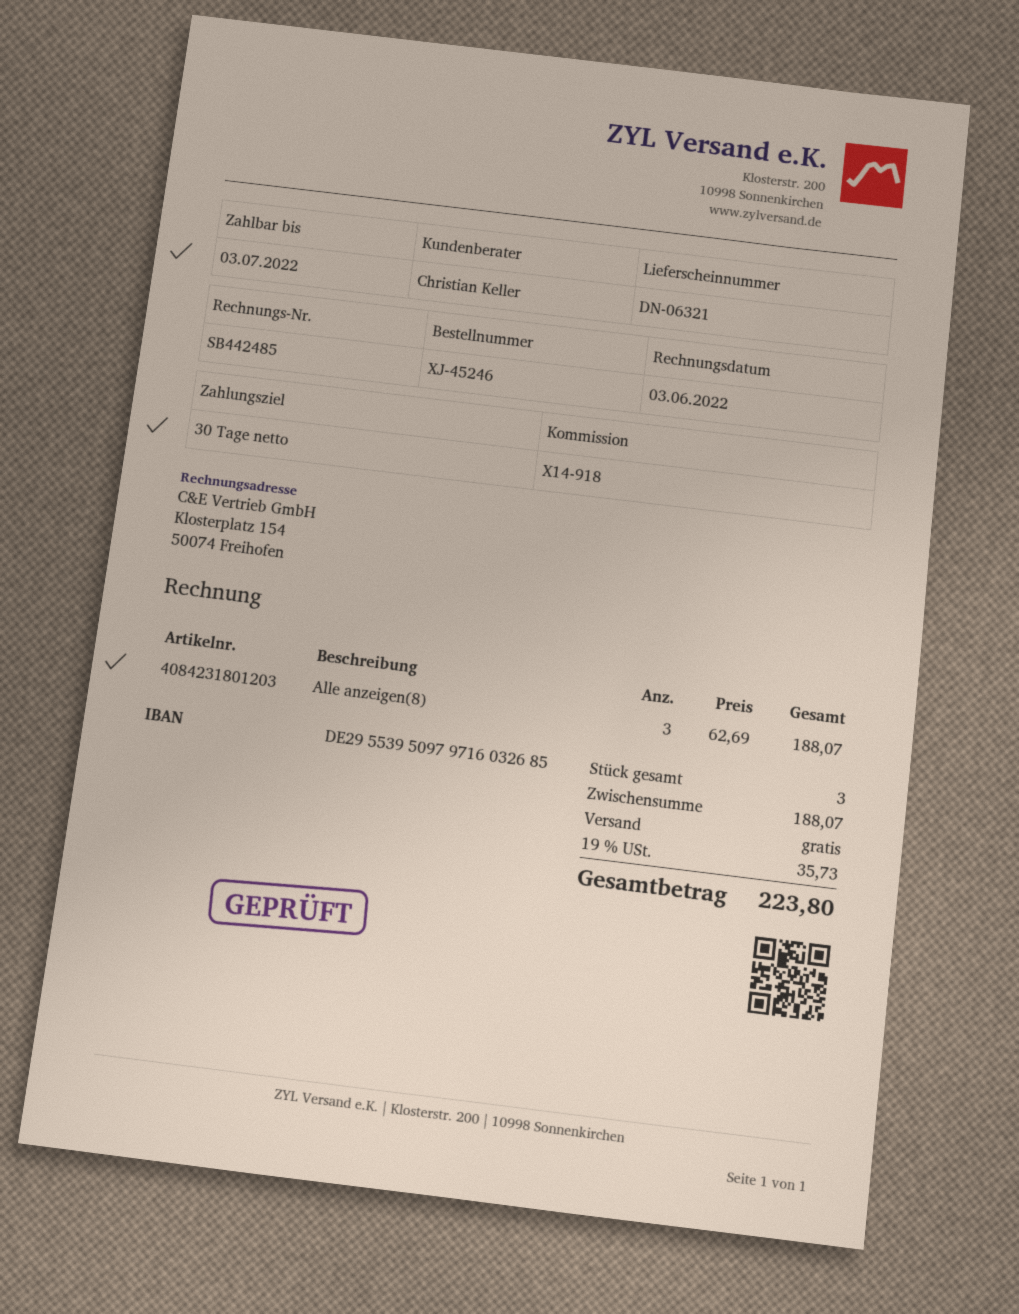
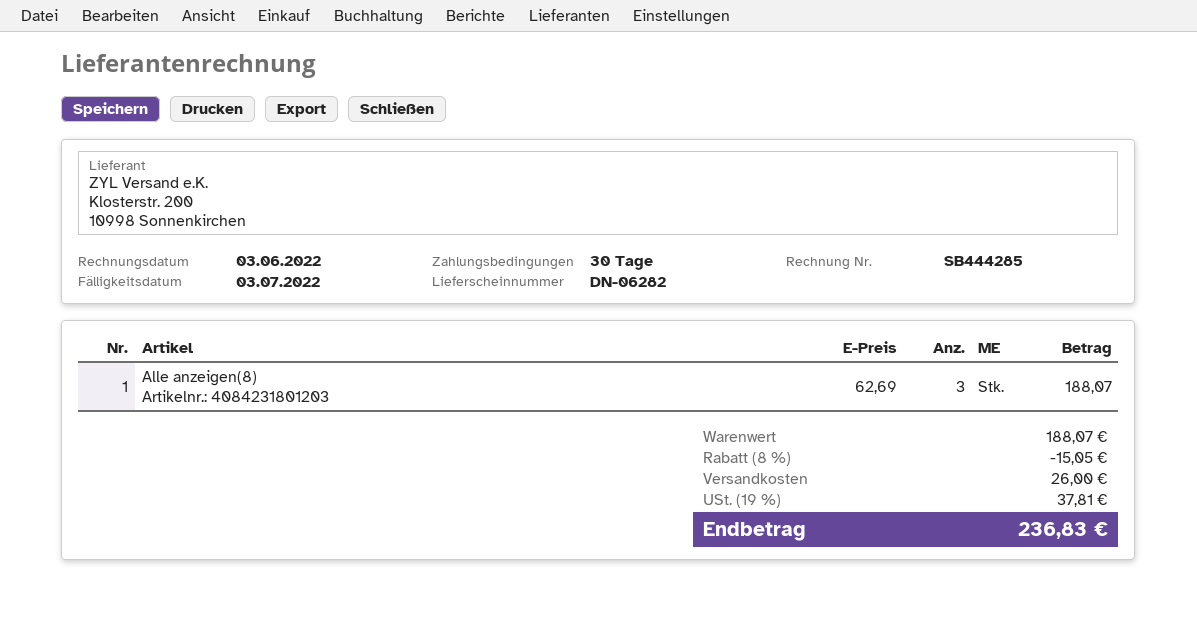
delivery note number: DN-06321 -> DN-06282
invoice number: SB442485 -> SB444285
discount: none -> 8% = 15.05
shipping: 0.00 -> 26.00
tax: 19% = 35.73 -> 19% = 37.81
total: 223.80 -> 236.83

